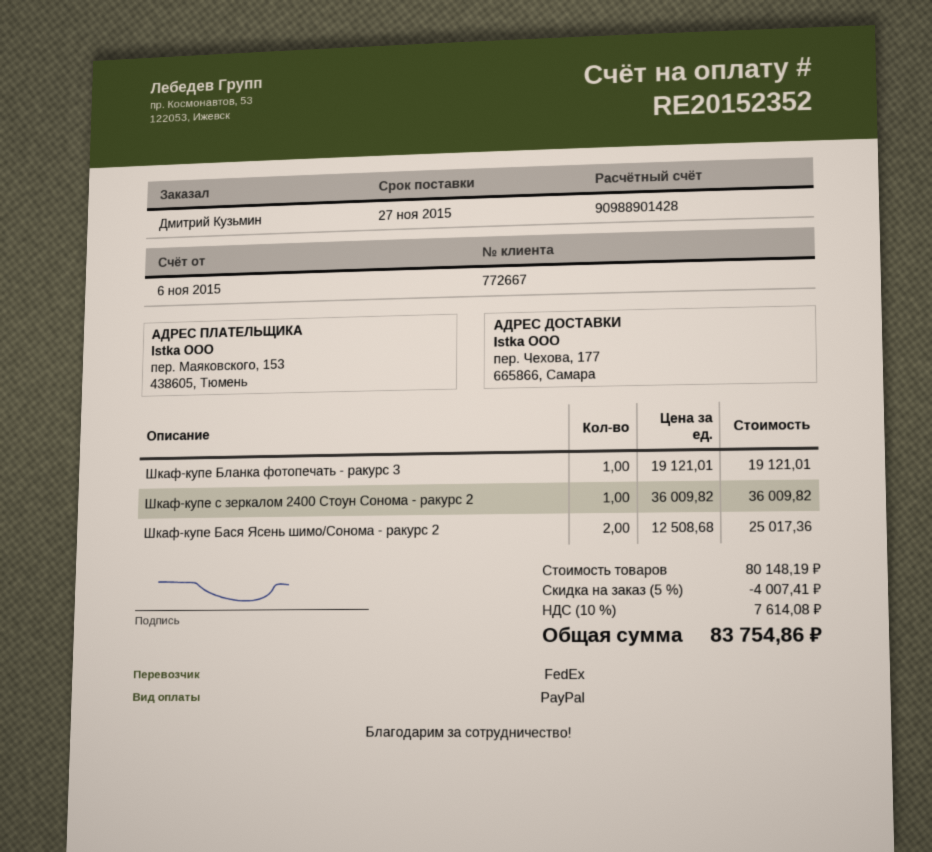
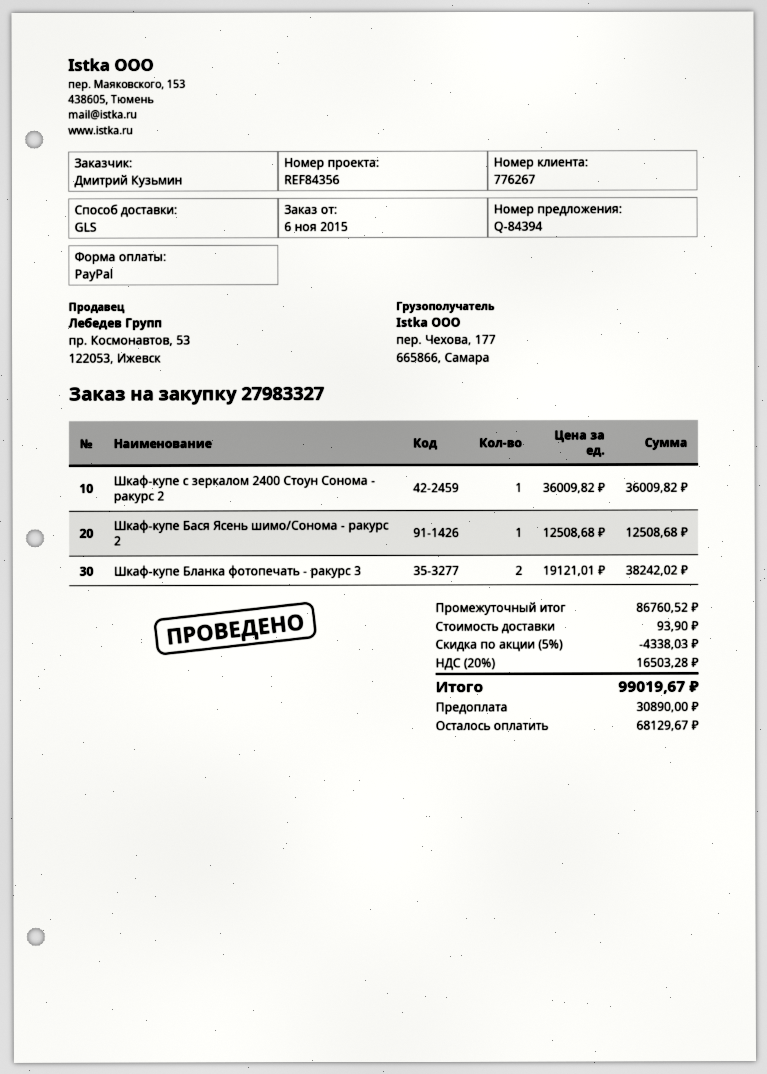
customer number: 772667 -> 776267
shipping method: FedEx -> GLS
Шкаф-купе Бланка фотопечать - ракурс 3: 1 x 19121.01 = 19121.01 -> 2 x 19121.01 = 38242.02
Шкаф-купе Бася Ясень шимо/Сонома - ракурс 2: 2 x 12508.68 = 25017.36 -> 1 x 12508.68 = 12508.68
subtotal: 80148.19 -> 86760.52
discount: 5% = 4007.41 -> 5% = 4338.03
shipping: none -> 93.90
tax: 10% = 7614.08 -> 20% = 16503.28
total: 83754.86 -> 99019.67

